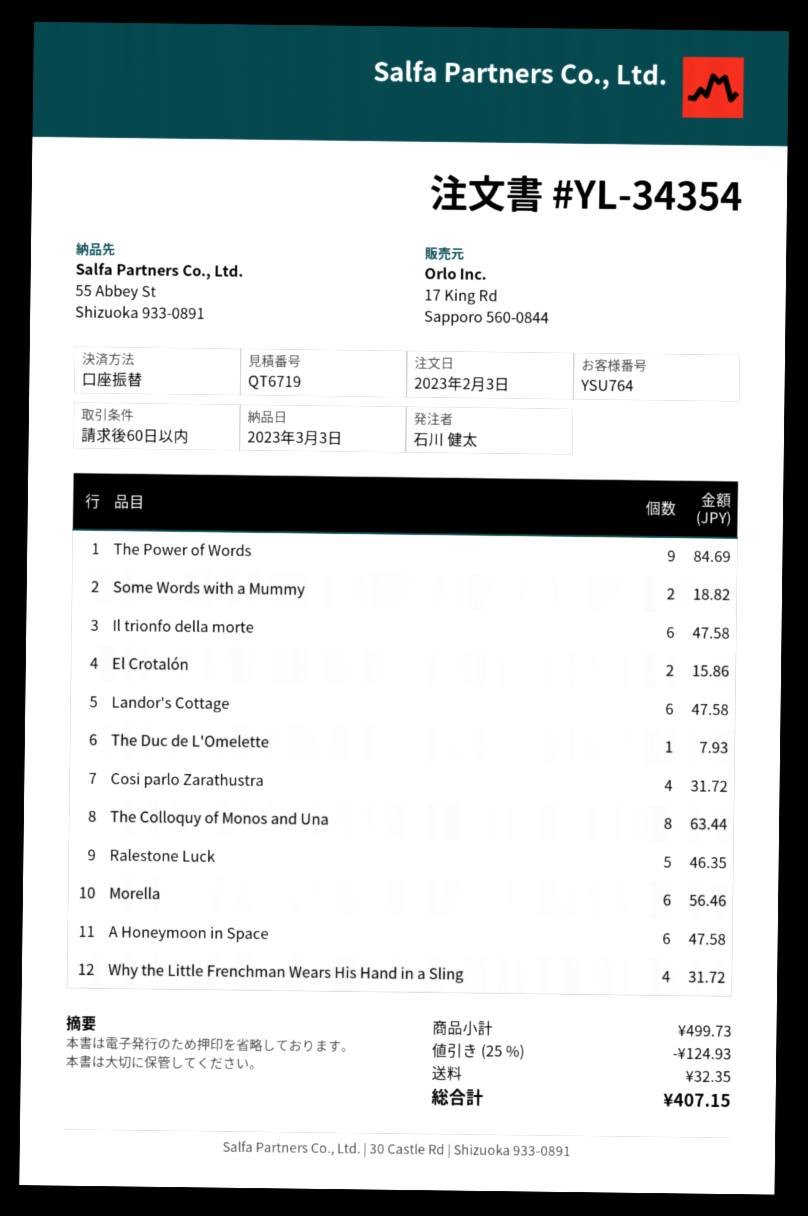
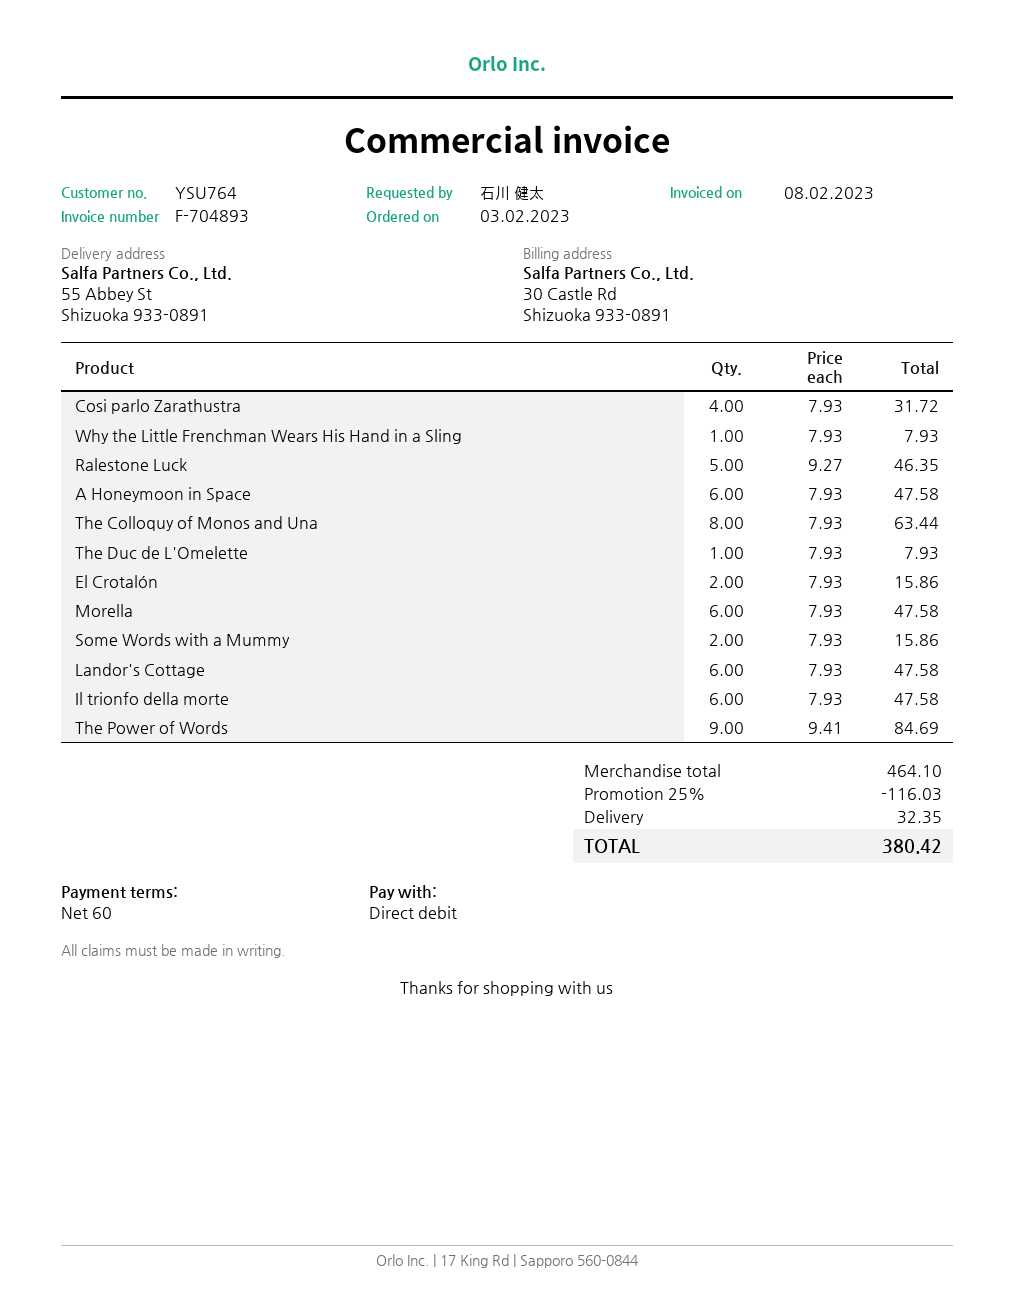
Some Words with a Mummy: 2 for 18.82 -> 2 for 15.86
Morella: 6 for 56.46 -> 6 for 47.58
Why the Little Frenchman Wears His Hand in a Sling: 4 for 31.72 -> 1 for 7.93
subtotal: 499.73 -> 464.10
discount: 25% = 124.93 -> 25% = 116.03
total: 407.15 -> 380.42

